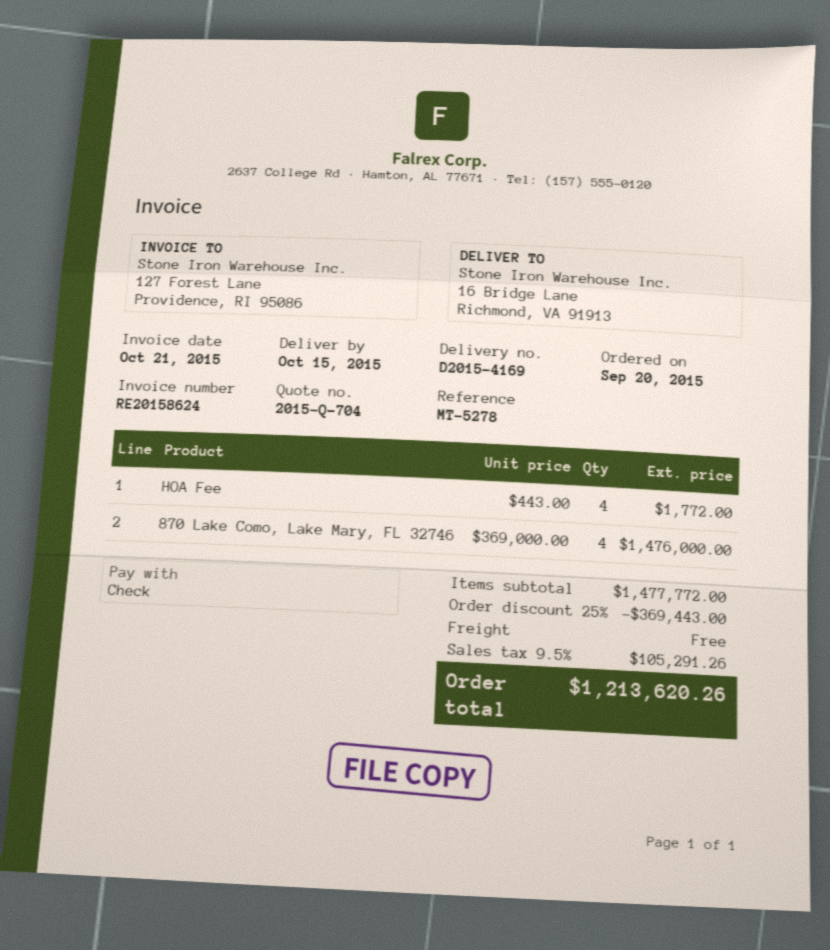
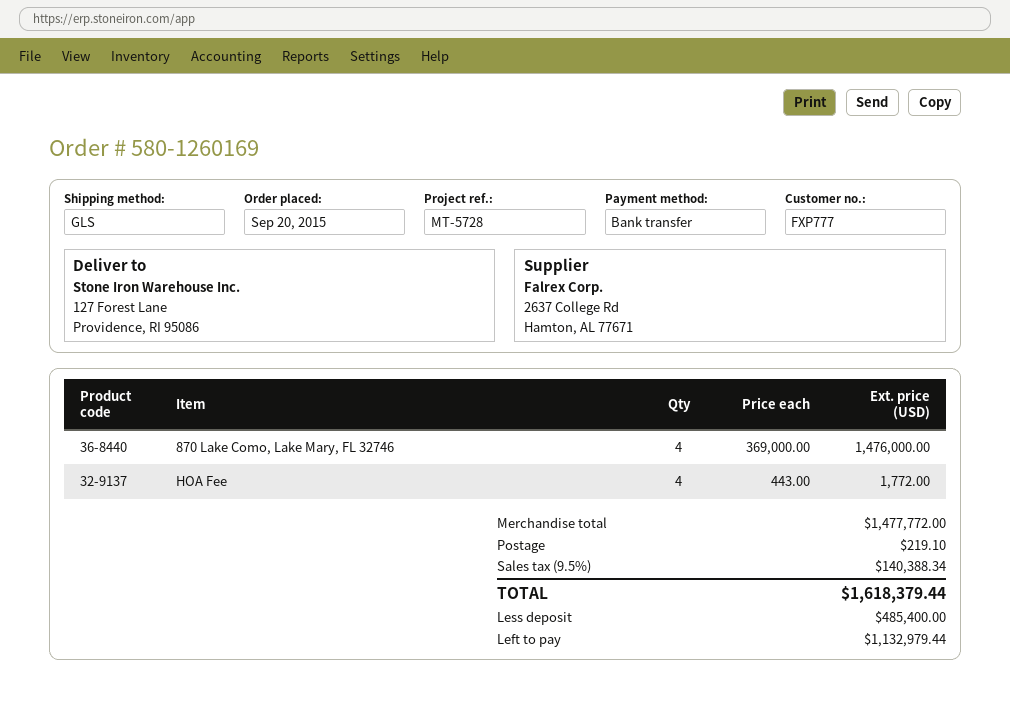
reference: MT-5278 -> MT-5728
payment method: cheque -> bank transfer
ship to: 16 Bridge Lane, Richmond, VA 91913 -> 127 Forest Lane, Providence, RI 95086
discount: 25% = 369443.00 -> none
shipping: 0.00 -> 219.10
tax: 9.5% = 105291.26 -> 9.5% = 140388.34
total: 1213620.26 -> 1618379.44

